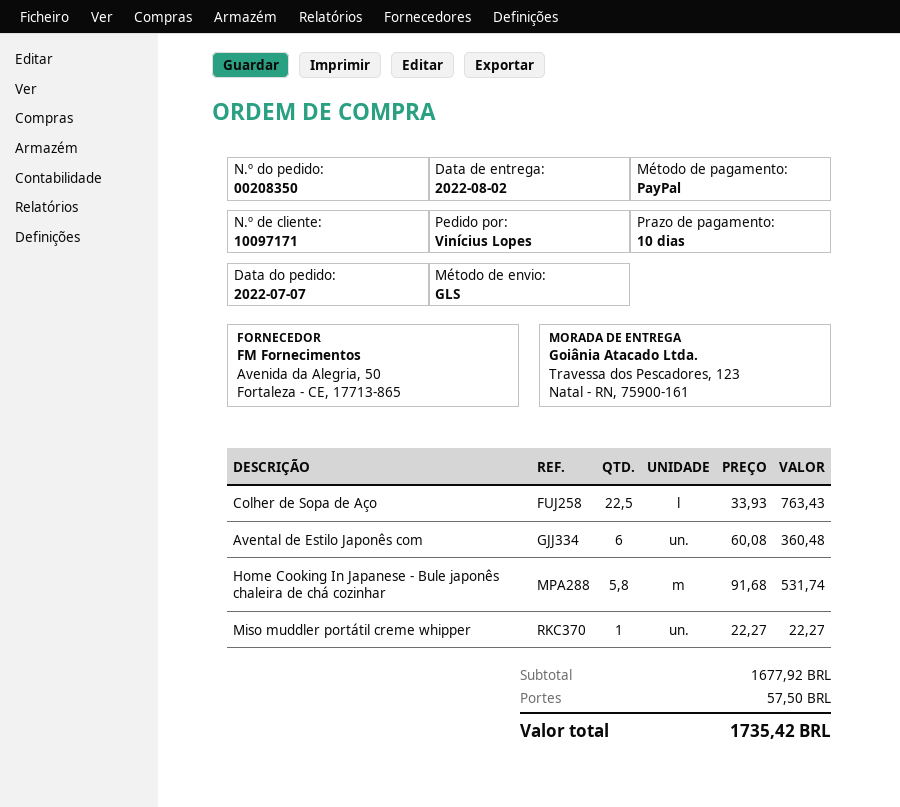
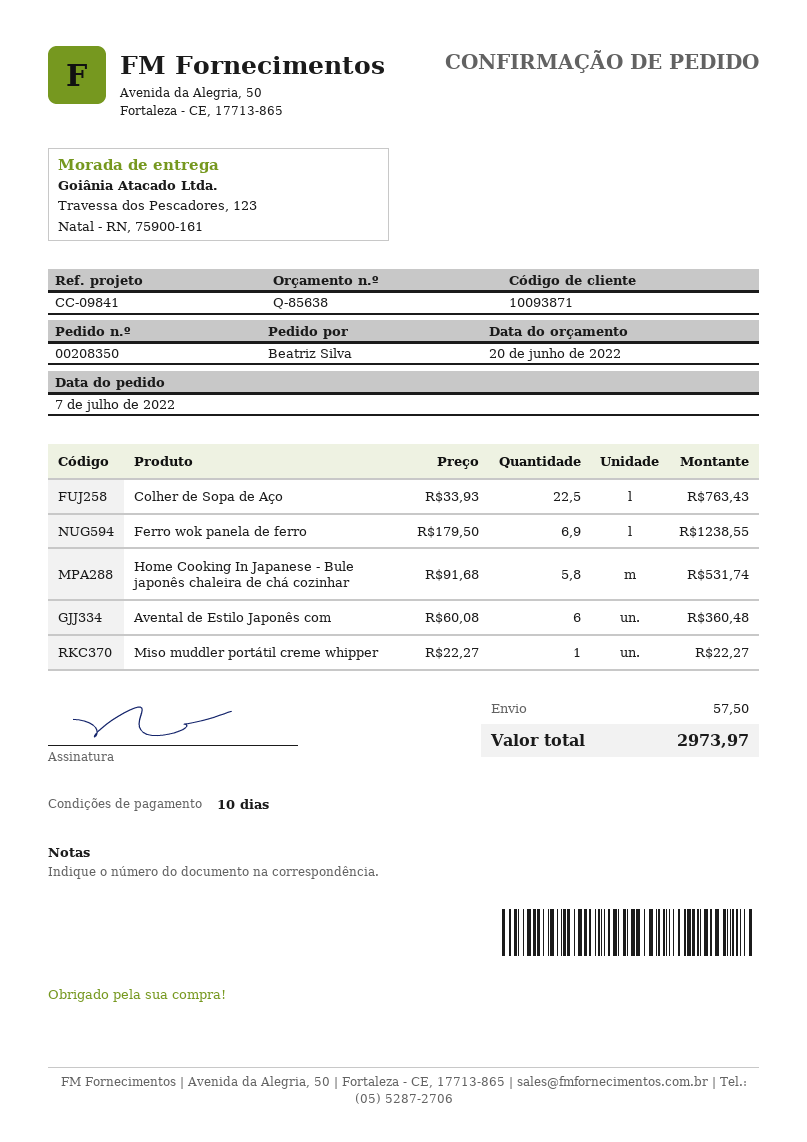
customer number: 10097171 -> 10093871
ordered by: Vinícius Lopes -> Beatriz Silva
Ferro wok panela de ferro: none -> 6.9 x 179.50 = 1238.55
total: 1735.42 -> 2973.97

